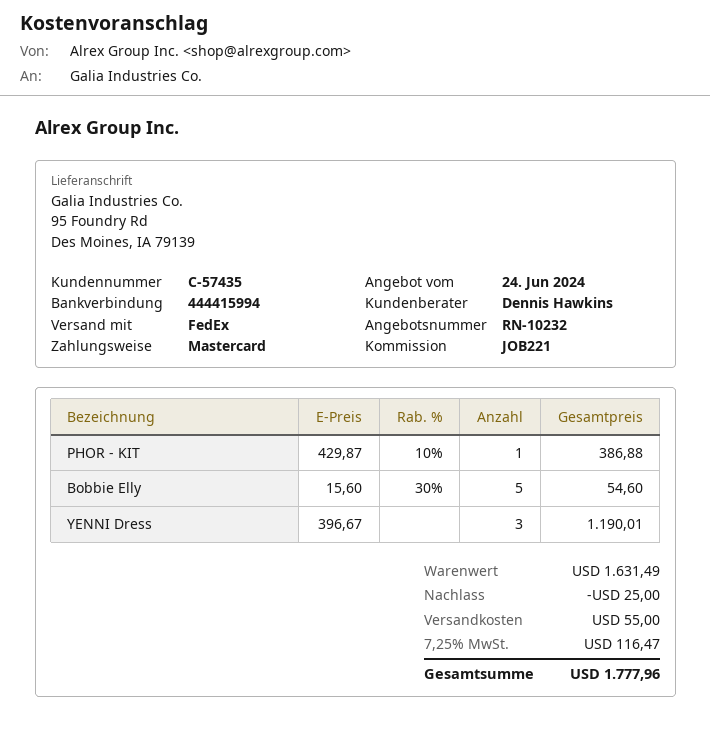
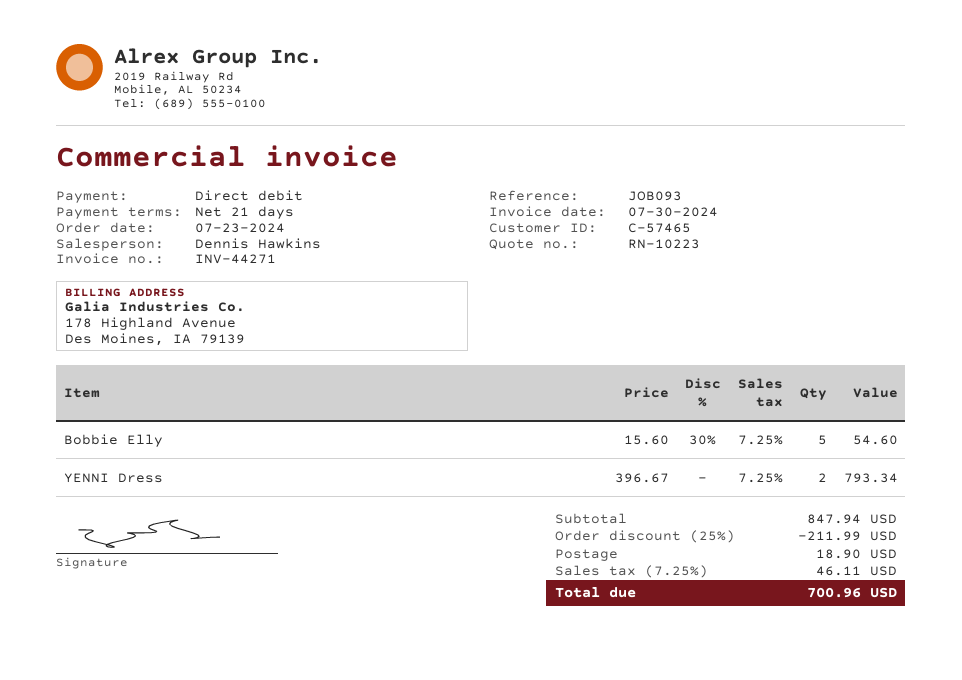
quote number: RN-10232 -> RN-10223
customer number: C-57435 -> C-57465
reference: JOB221 -> JOB093
payment method: Mastercard -> direct debit
PHOR - KIT: 1 x 429.87 - 10% = 386.88 -> none
YENNI Dress: 3 x 396.67 = 1190.01 -> 2 x 396.67 = 793.34
subtotal: 1631.49 -> 847.94
discount: 25.00 -> 211.99
shipping: 55.00 -> 18.90
tax: 7.25% = 116.47 -> 7.25% = 46.11
total: 1777.96 -> 700.96

